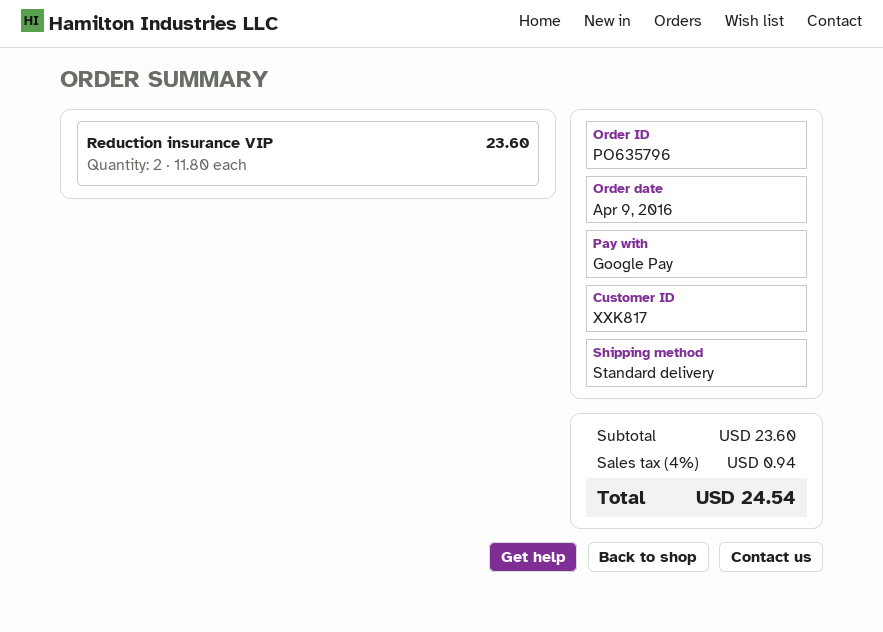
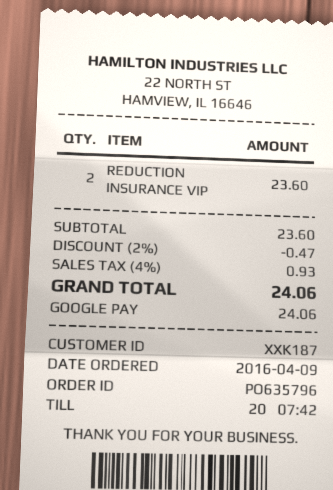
customer number: XXK817 -> XXK187
discount: none -> 2% = 0.47
tax: 4% = 0.94 -> 4% = 0.93
total: 24.54 -> 24.06

